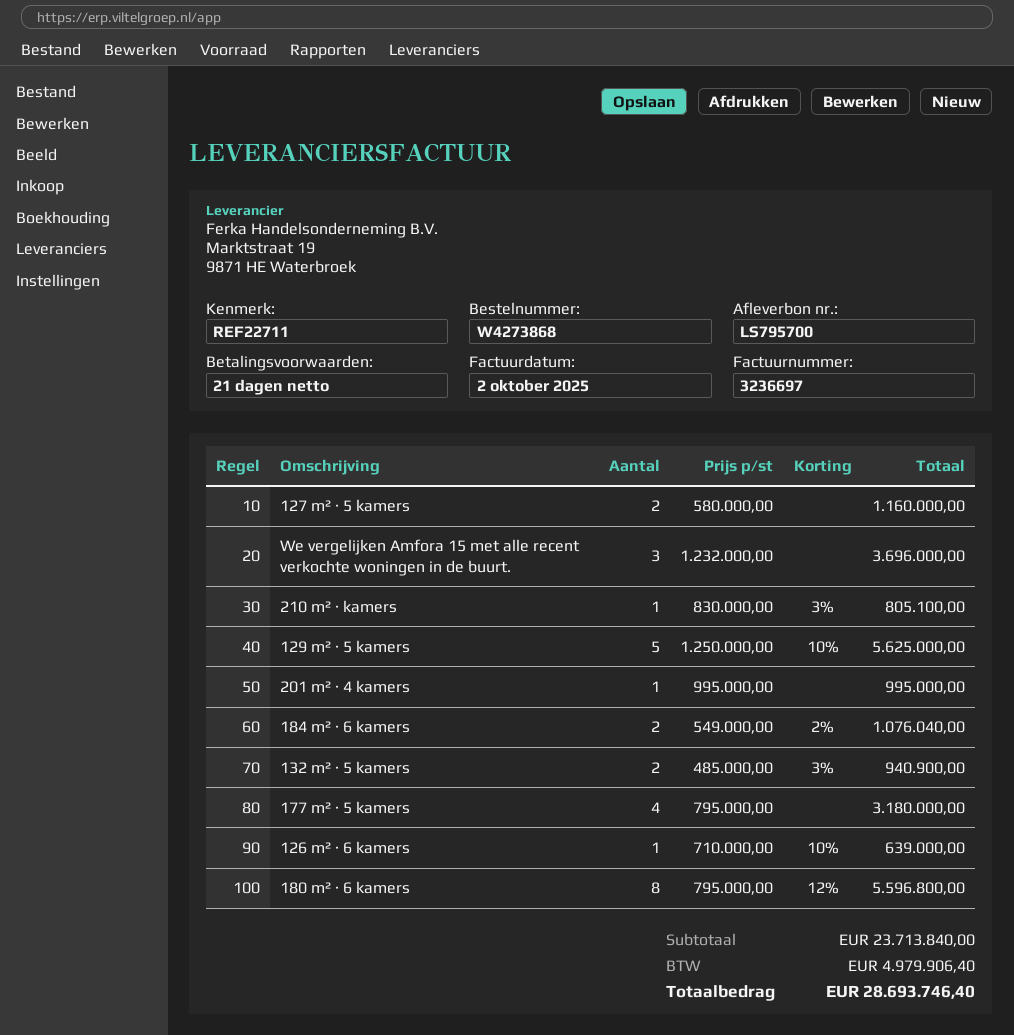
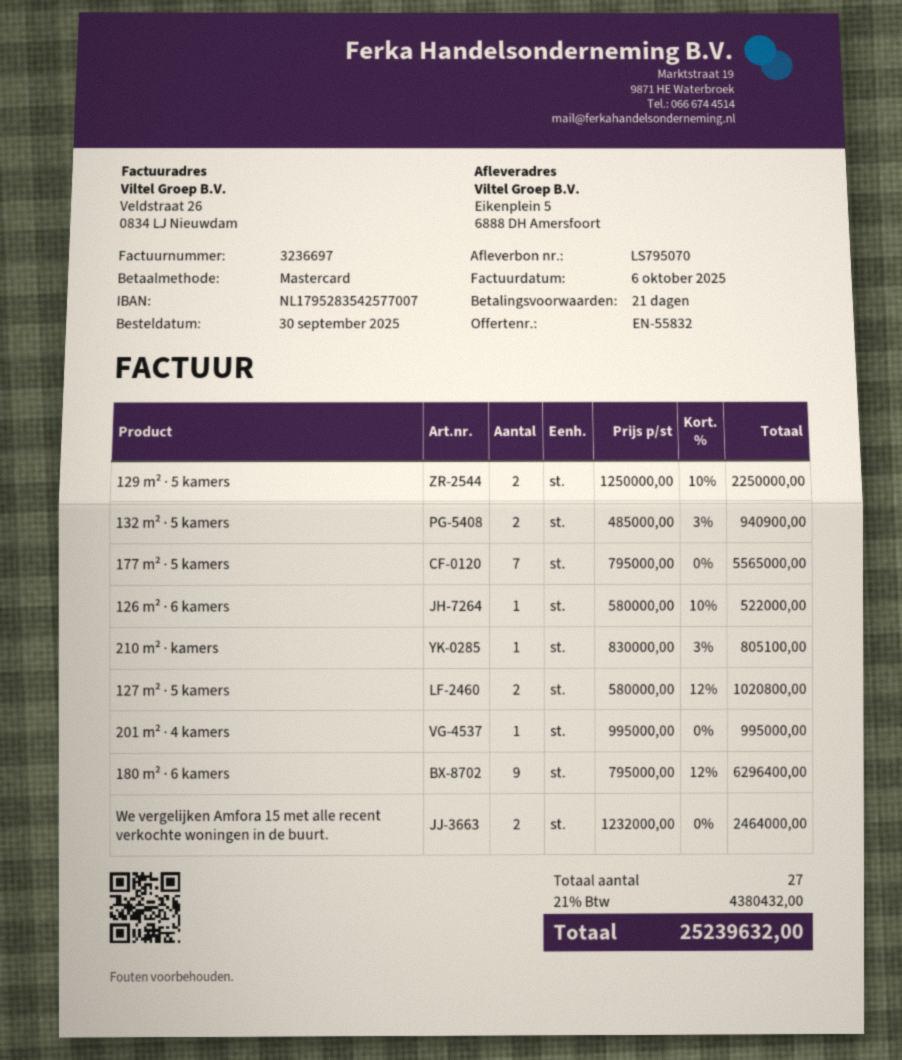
delivery note number: LS795700 -> LS795070
invoice date: 2025-10-02 -> 2025-10-06
127 m² · 5 kamers: 2 x 580000.00 = 1160000.00 -> 2 x 580000.00 - 12% = 1020800.00
We vergelijken Amfora 15 met alle recent verkochte woningen in de buurt.: 3 x 1232000.00 = 3696000.00 -> 2 x 1232000.00 = 2464000.00
129 m² · 5 kamers: 5 x 1250000.00 - 10% = 5625000.00 -> 2 x 1250000.00 - 10% = 2250000.00
184 m² · 6 kamers: 2 x 549000.00 - 2% = 1076040.00 -> none
177 m² · 5 kamers: 4 x 795000.00 = 3180000.00 -> 7 x 795000.00 = 5565000.00
126 m² · 6 kamers: 1 x 710000.00 - 10% = 639000.00 -> 1 x 580000.00 - 10% = 522000.00
180 m² · 6 kamers: 8 x 795000.00 - 12% = 5596800.00 -> 9 x 795000.00 - 12% = 6296400.00
tax: 4979906.40 -> 4380432.00
total: 28693746.40 -> 25239632.00

